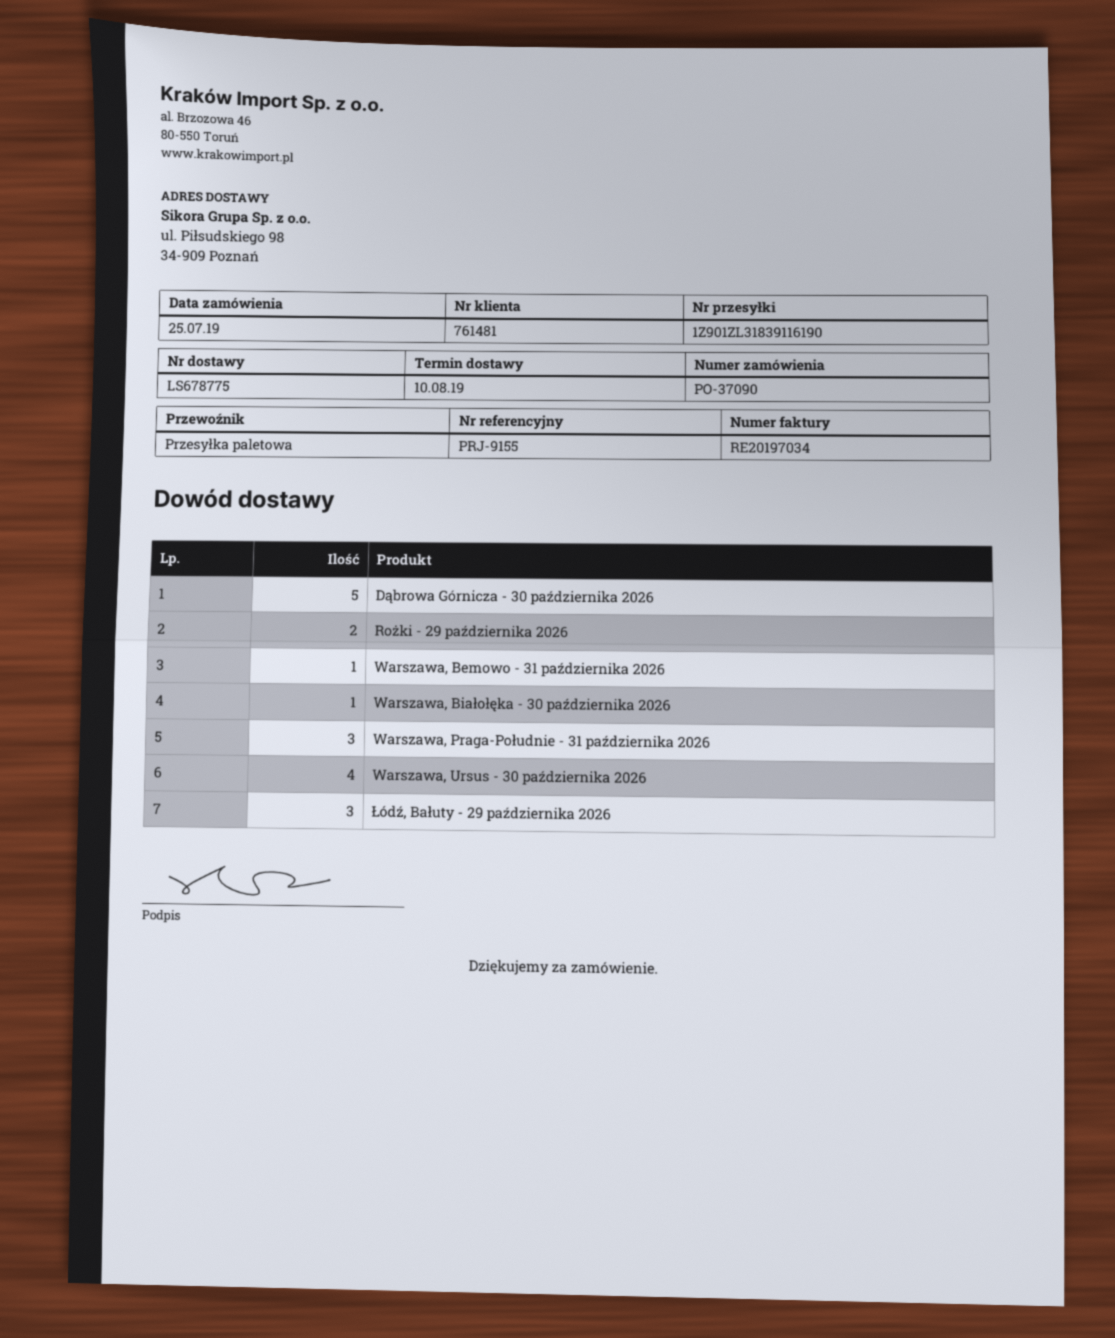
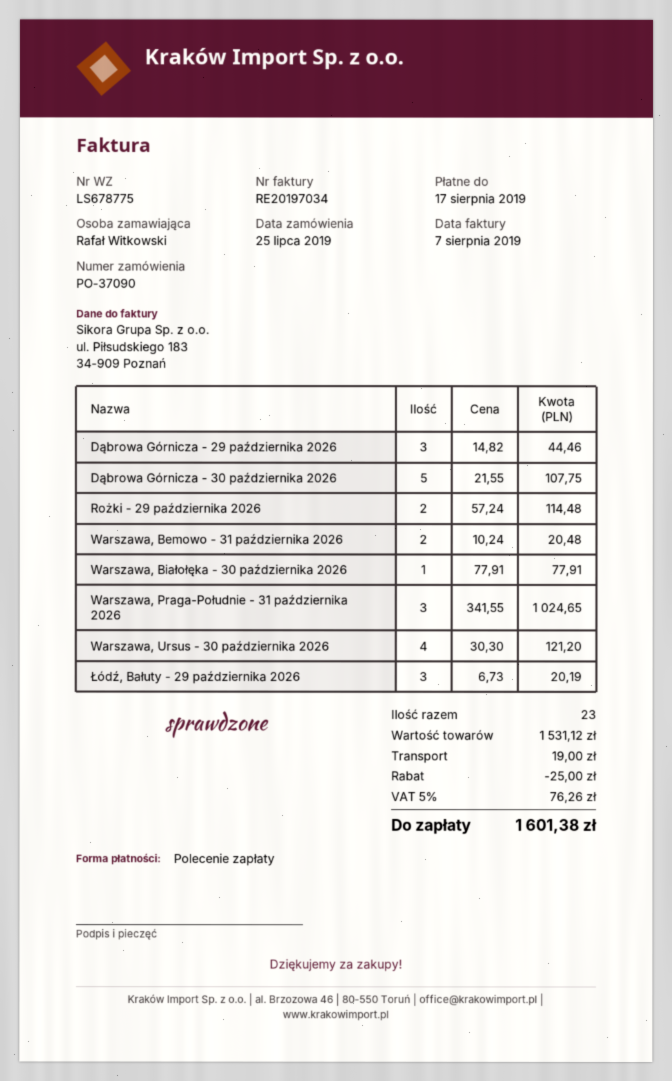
Warszawa, Bemowo - 31 października 2026: 1 -> 2
Dąbrowa Górnicza - 29 października 2026: none -> 3

